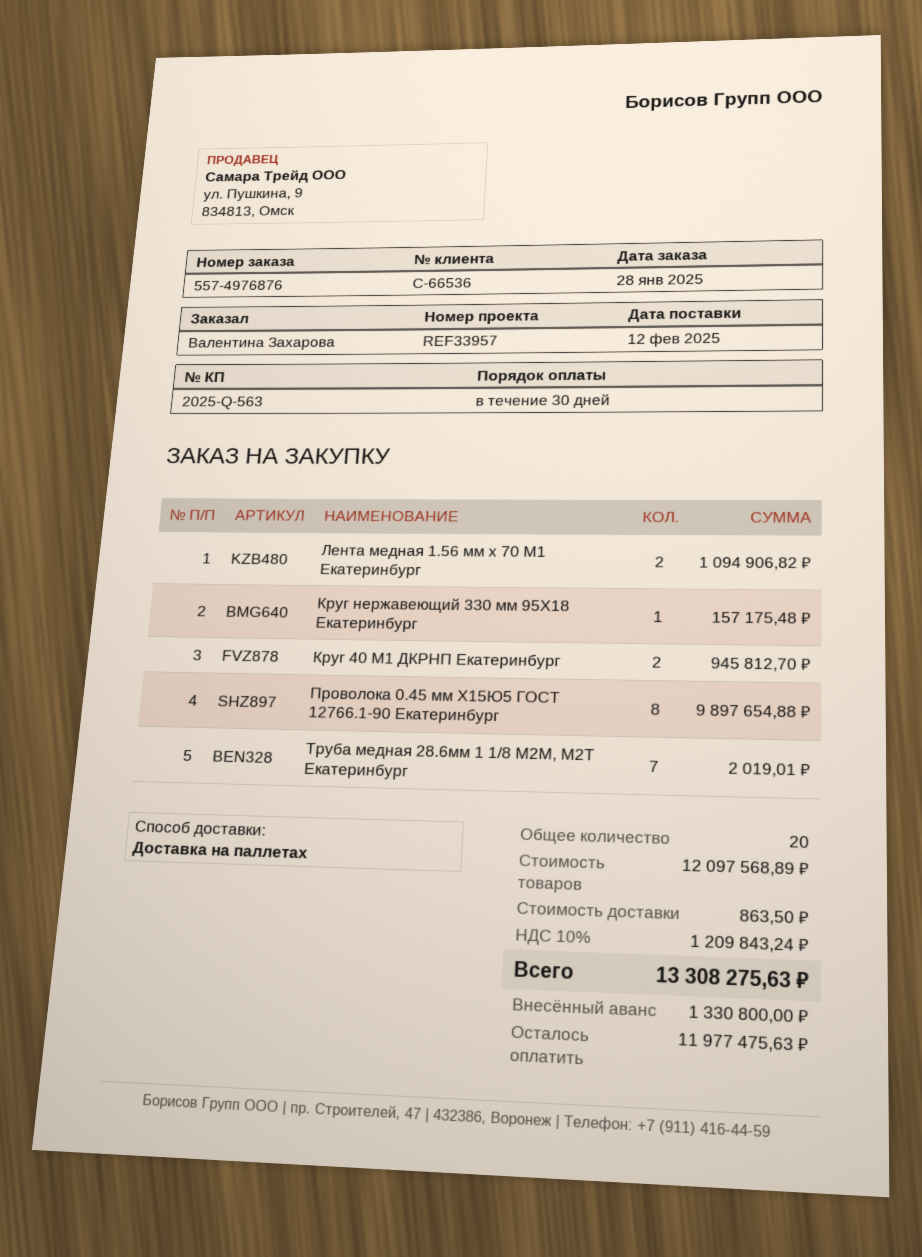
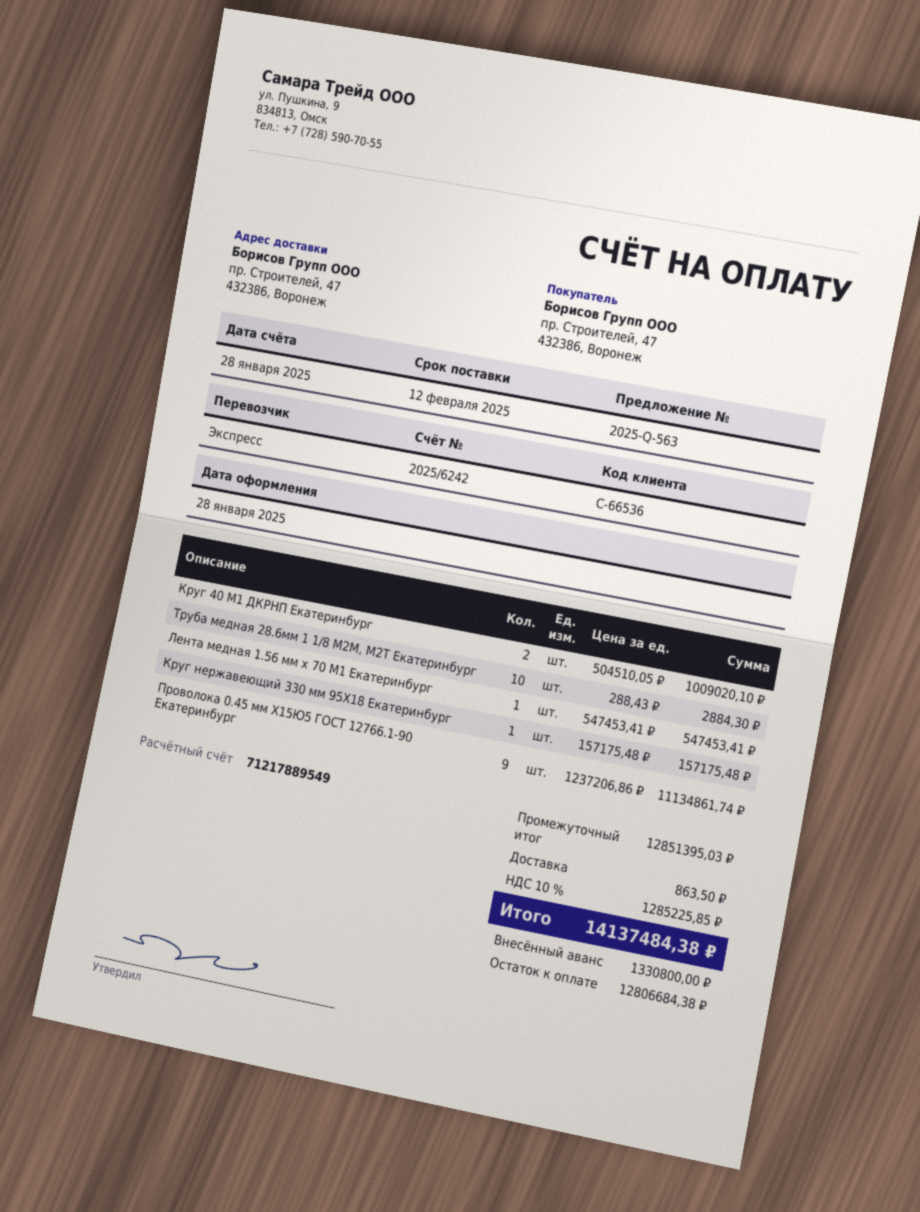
shipping method: pallet freight -> express
Лента медная 1.56 мм х 70 М1 Екатеринбург: 2 for 1094906.82 -> 1 for 547453.41
Круг 40 М1 ДКРНП Екатеринбург: 2 for 945812.70 -> 2 for 1009020.10
Проволока 0.45 мм Х15Ю5 ГОСТ 12766.1-90 Екатеринбург: 8 for 9897654.88 -> 9 for 11134861.74
Труба медная 28.6мм 1 1/8 М2М, М2Т Екатеринбург: 7 for 2019.01 -> 10 for 2884.30
subtotal: 12097568.89 -> 12851395.03
tax: 10% = 1209843.24 -> 10% = 1285225.85
total: 13308275.63 -> 14137484.38
balance: 11977475.63 -> 12806684.38

